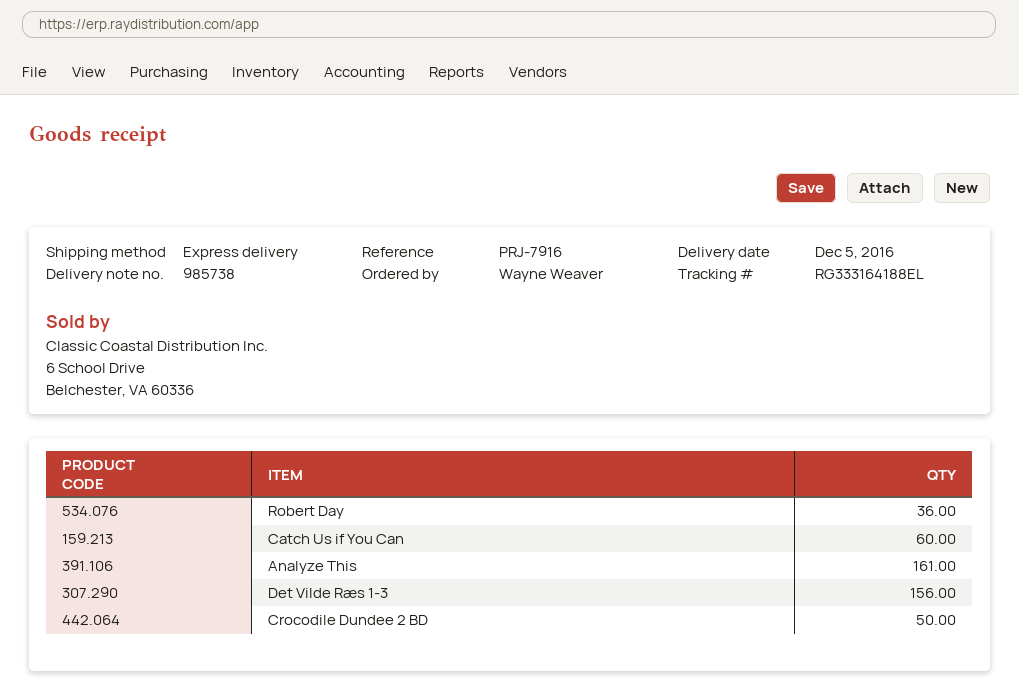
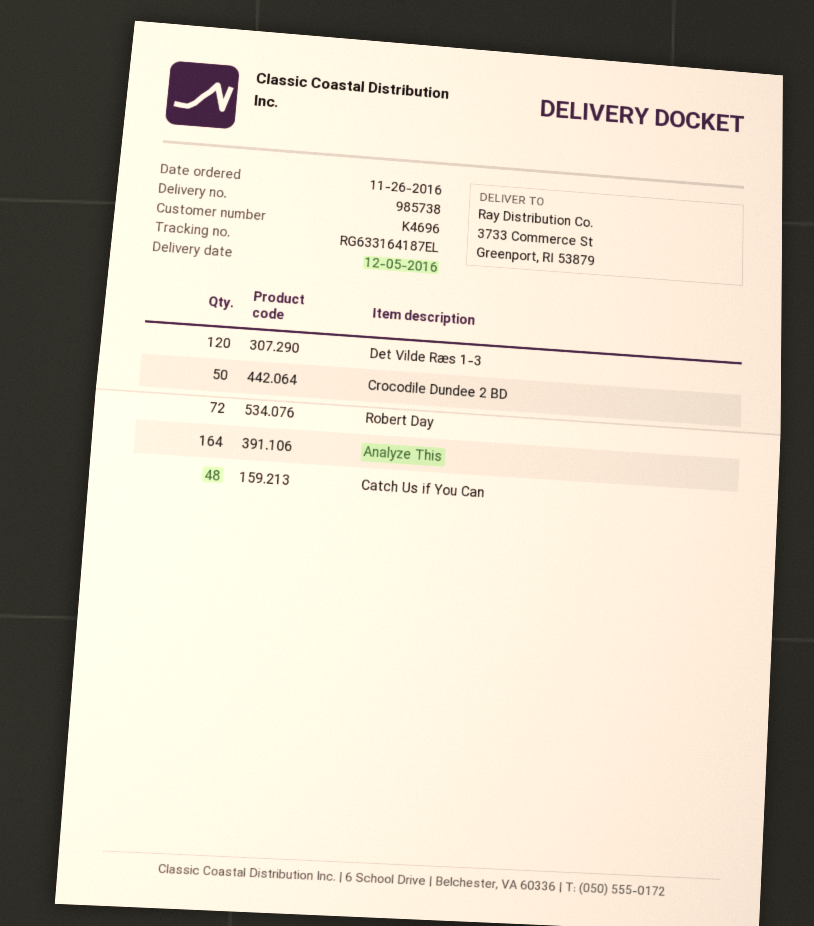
tracking number: RG333164188EL -> RG633164187EL
Robert Day: 36 -> 72
Catch Us if You Can: 60 -> 48
Analyze This: 161 -> 164
Det Vilde Ræs 1-3: 156 -> 120

